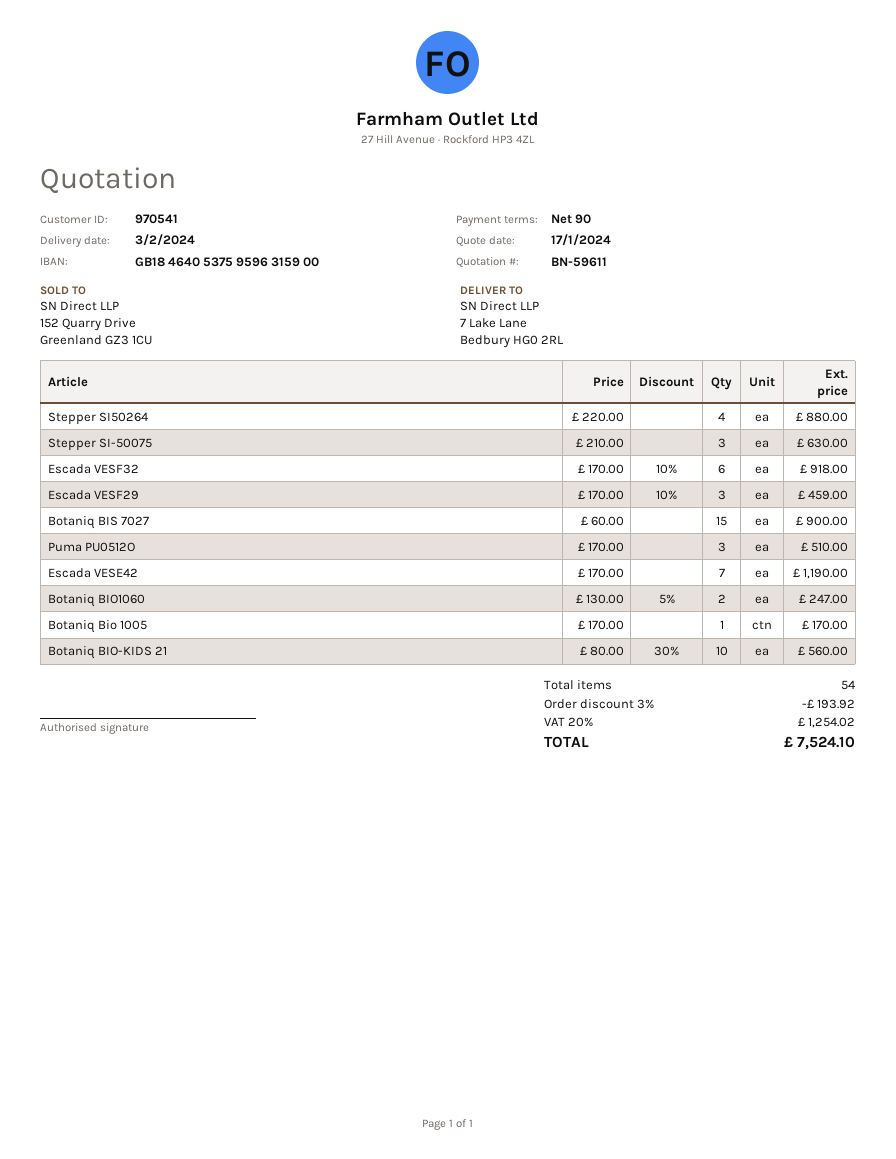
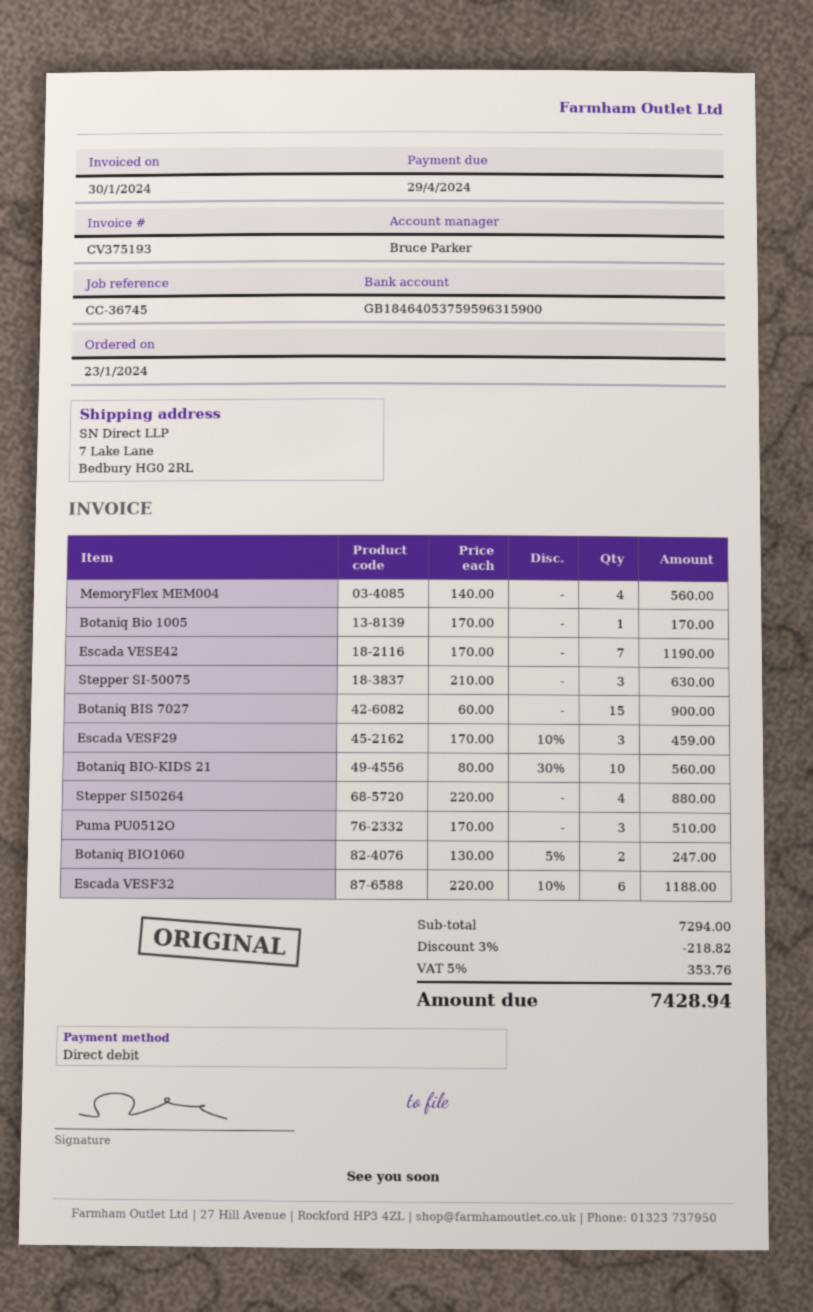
Escada VESF32: 6 x 170.00 - 10% = 918.00 -> 6 x 220.00 - 10% = 1188.00
MemoryFlex MEM004: none -> 4 x 140.00 = 560.00
discount: 3% = 193.92 -> 3% = 218.82
tax: 20% = 1254.02 -> 5% = 353.76
total: 7524.10 -> 7428.94

